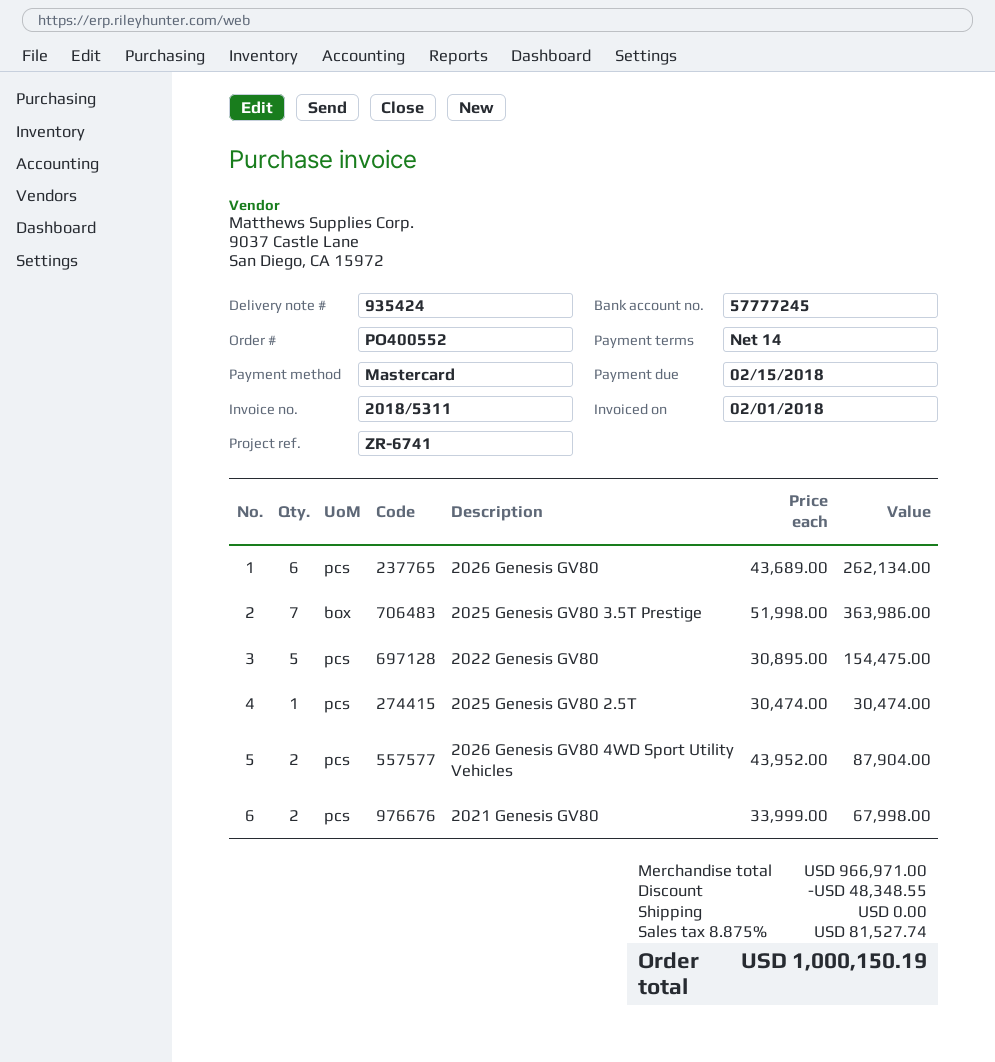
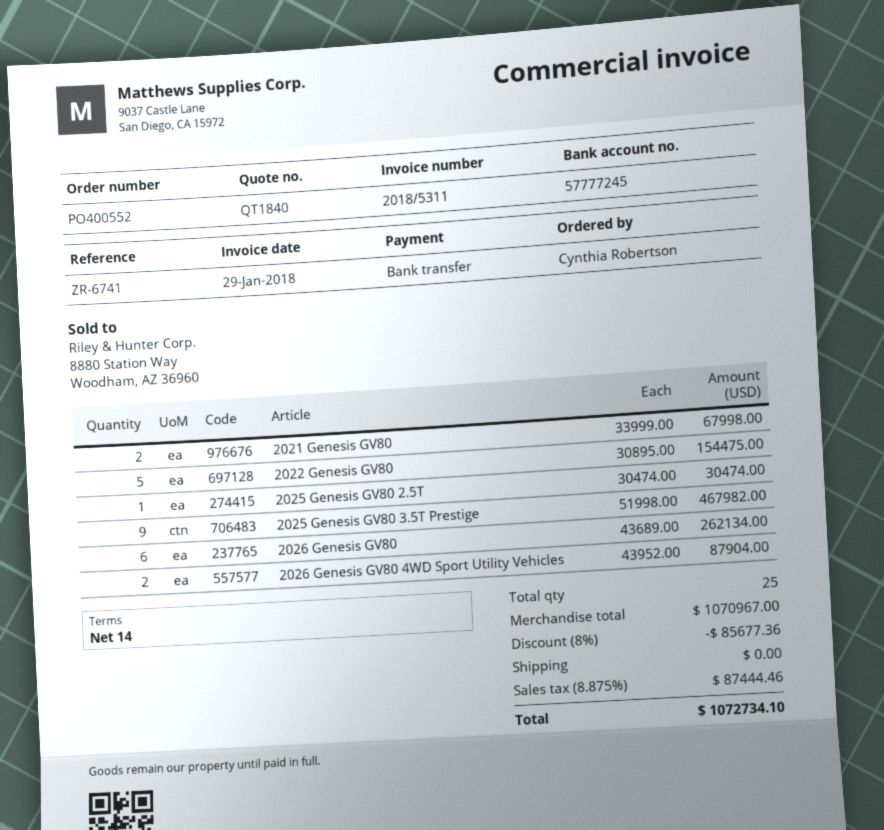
invoice date: 2018-02-01 -> 2018-01-29
payment method: Mastercard -> bank transfer
2025 Genesis GV80 3.5T Prestige: 7 x 51998.00 = 363986.00 -> 9 x 51998.00 = 467982.00
subtotal: 966971.00 -> 1070967.00
discount: 48348.55 -> 85677.36
tax: 8.875% = 81527.74 -> 8.875% = 87444.46
total: 1000150.19 -> 1072734.10

